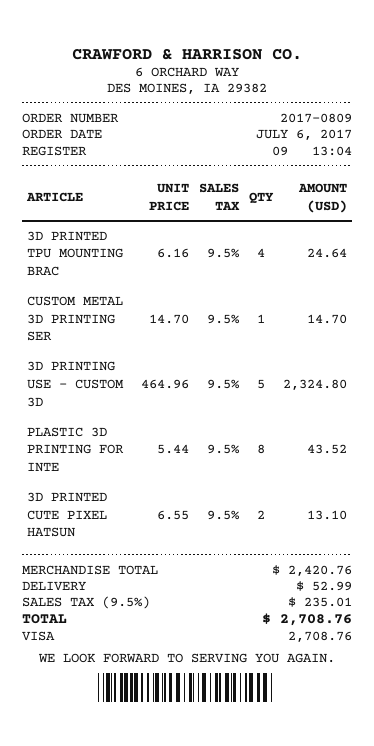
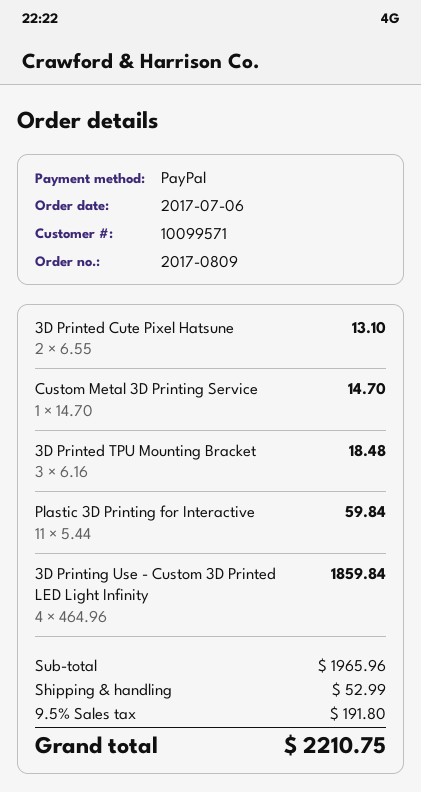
payment method: Visa -> PayPal
3D PRINTED TPU MOUNTING BRAC: 4 x 6.16 = 24.64 -> 3 x 6.16 = 18.48
3D PRINTING USE - CUSTOM 3D: 5 x 464.96 = 2324.80 -> 4 x 464.96 = 1859.84
PLASTIC 3D PRINTING FOR INTE: 8 x 5.44 = 43.52 -> 11 x 5.44 = 59.84
subtotal: 2420.76 -> 1965.96
tax: 9.5% = 235.01 -> 9.5% = 191.80
total: 2708.76 -> 2210.75

